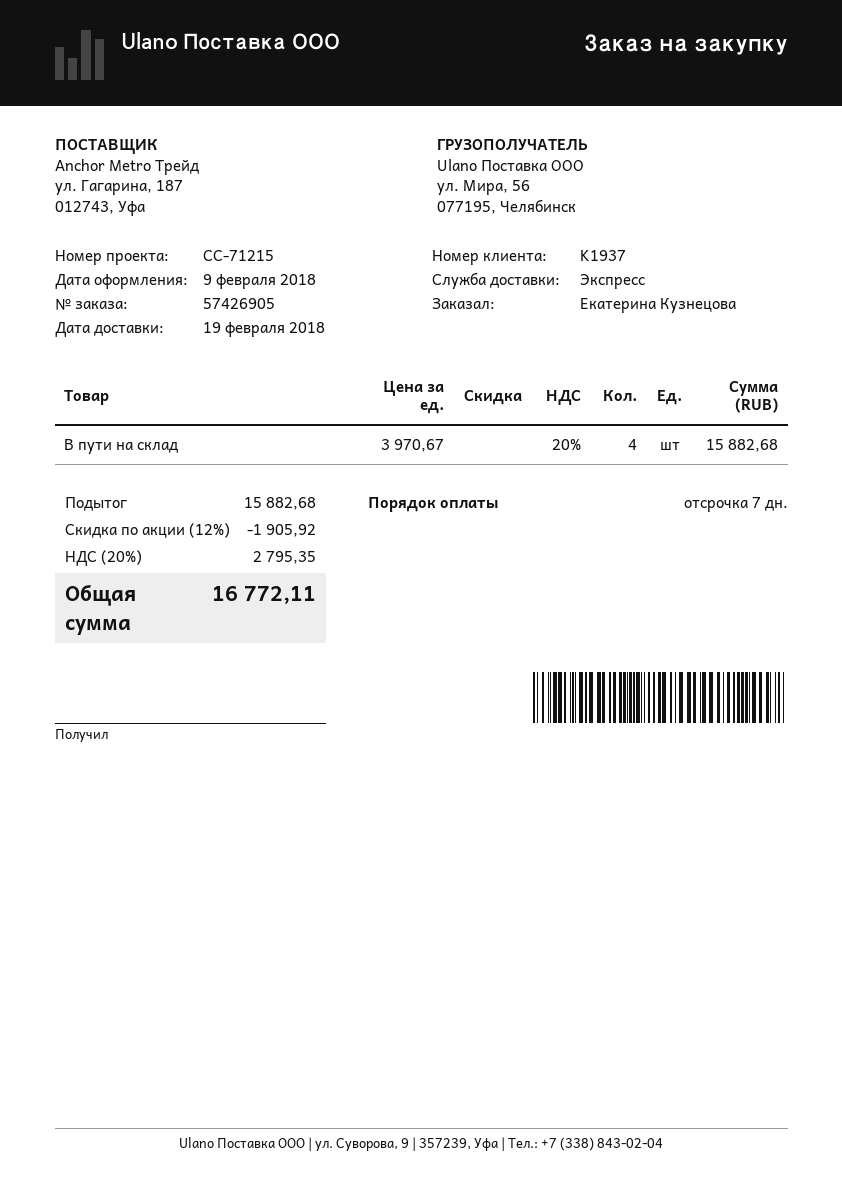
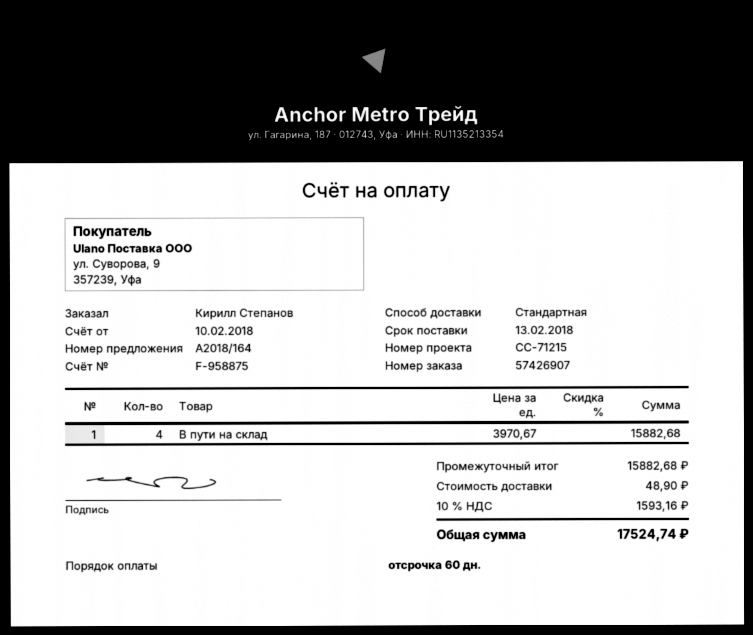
order number: 57426905 -> 57426907
delivery date: 2018-02-19 -> 2018-02-13
payment terms: 7 days -> 60 days
ordered by: Екатерина Кузнецова -> Кирилл Степанов
shipping method: express -> standard
discount: 12% = 1905.92 -> none
shipping: none -> 48.90
tax: 20% = 2795.35 -> 10% = 1593.16
total: 16772.11 -> 17524.74

